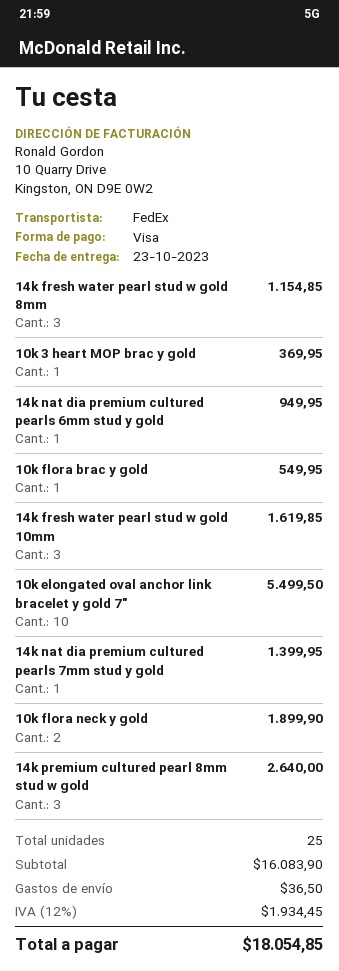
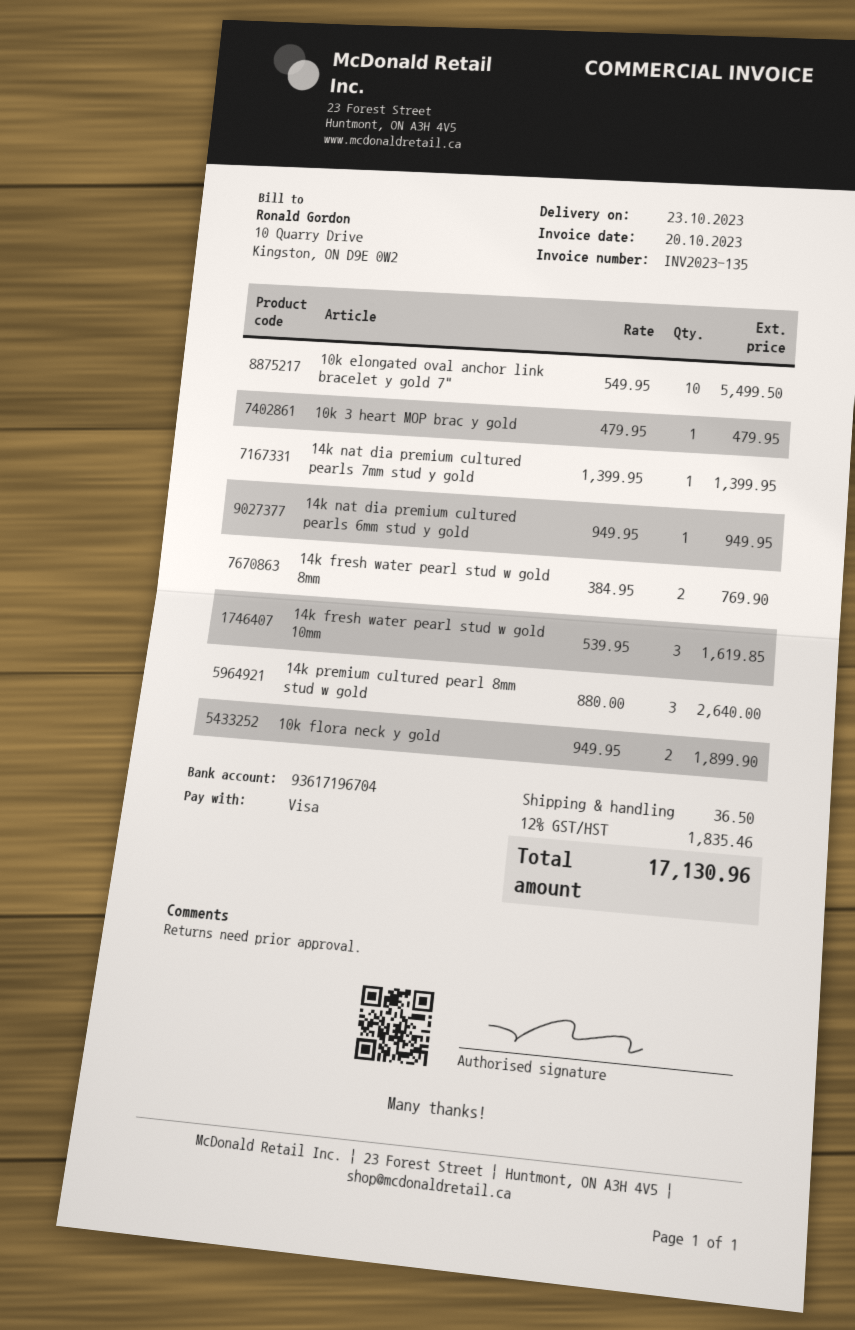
14k fresh water pearl stud w gold 8mm: 3 for 1154.85 -> 2 for 769.90
10k 3 heart MOP brac y gold: 1 for 369.95 -> 1 for 479.95
10k flora brac y gold: 1 for 549.95 -> none
tax: 12% = 1934.45 -> 12% = 1835.46
total: 18054.85 -> 17130.96

